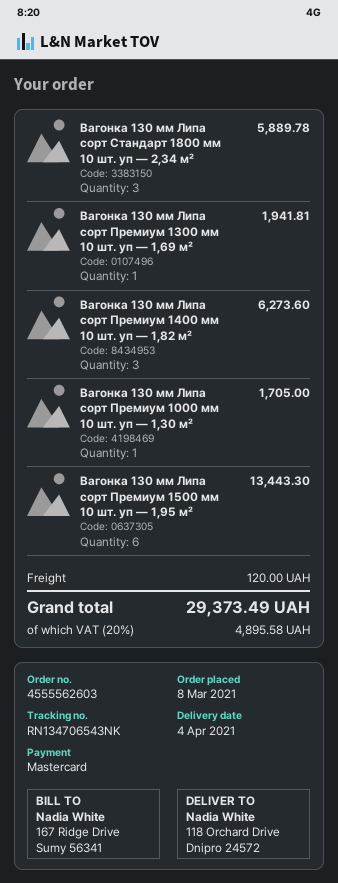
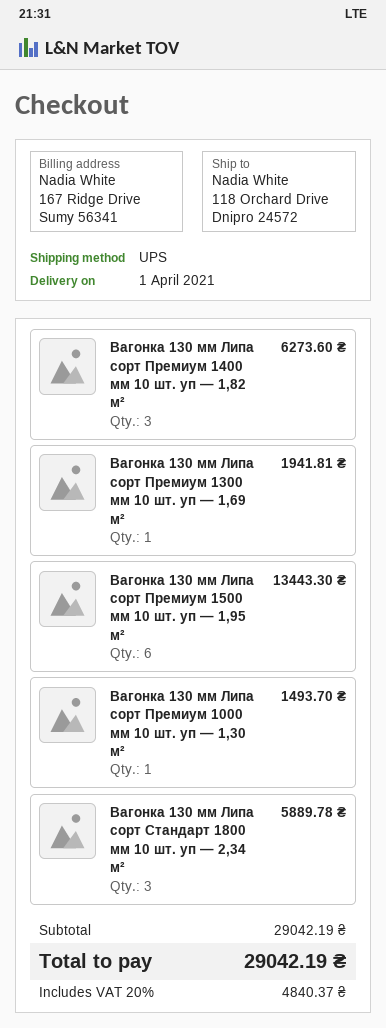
delivery date: 2021-04-04 -> 2021-04-01
Вагонка 130 мм Липа сорт Премиум 1000 мм 10 шт. уп — 1,30 м²: 1 for 1705.00 -> 1 for 1493.70
shipping: 120.00 -> none
tax: 20% = 4895.58 -> 20% = 4840.37
total: 29373.49 -> 29042.19

